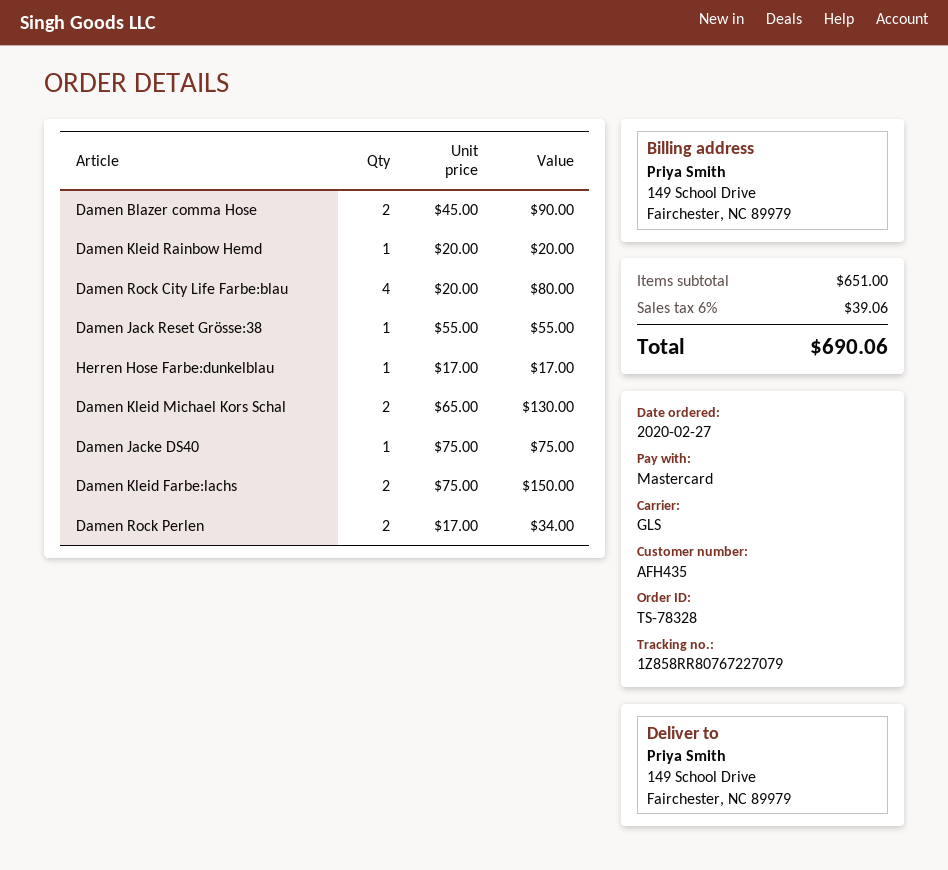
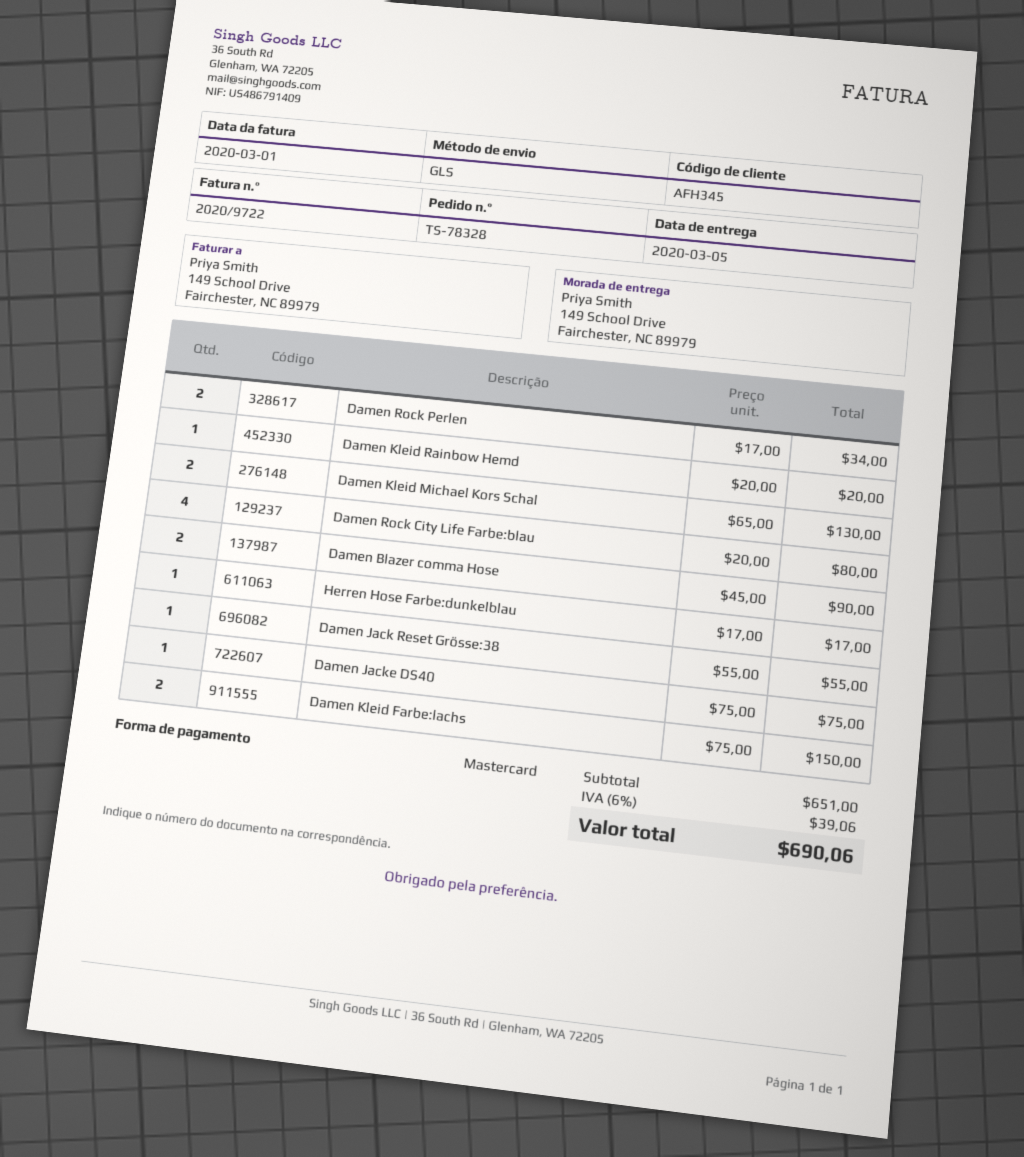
customer number: AFH435 -> AFH345

